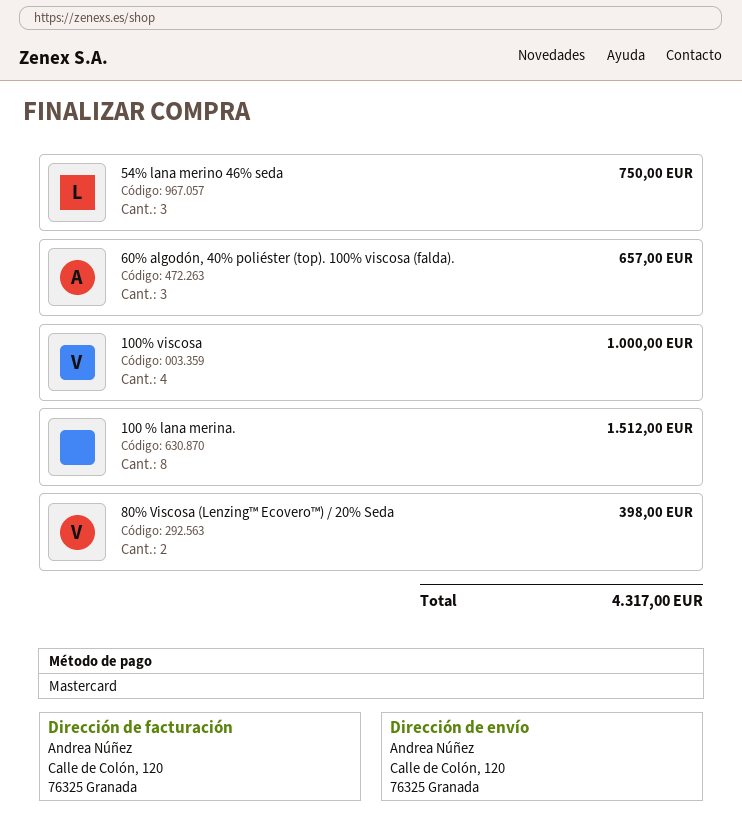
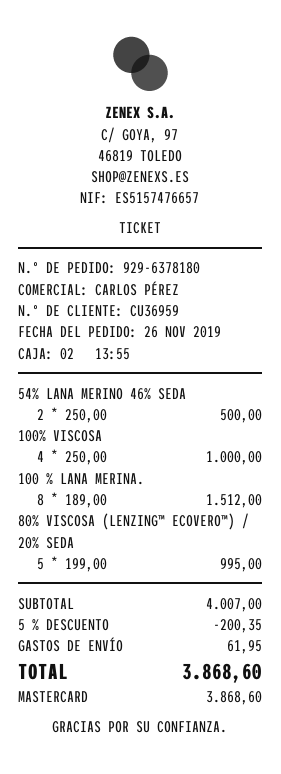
54% lana merino 46% seda: 3 for 750.00 -> 2 for 500.00
60% algodón, 40% poliéster (top). 100% viscosa (falda).: 3 for 657.00 -> none
80% Viscosa (Lenzing™ Ecovero™) / 20% Seda: 2 for 398.00 -> 5 for 995.00
discount: none -> 5% = 200.35
shipping: none -> 61.95
total: 4317.00 -> 3868.60

